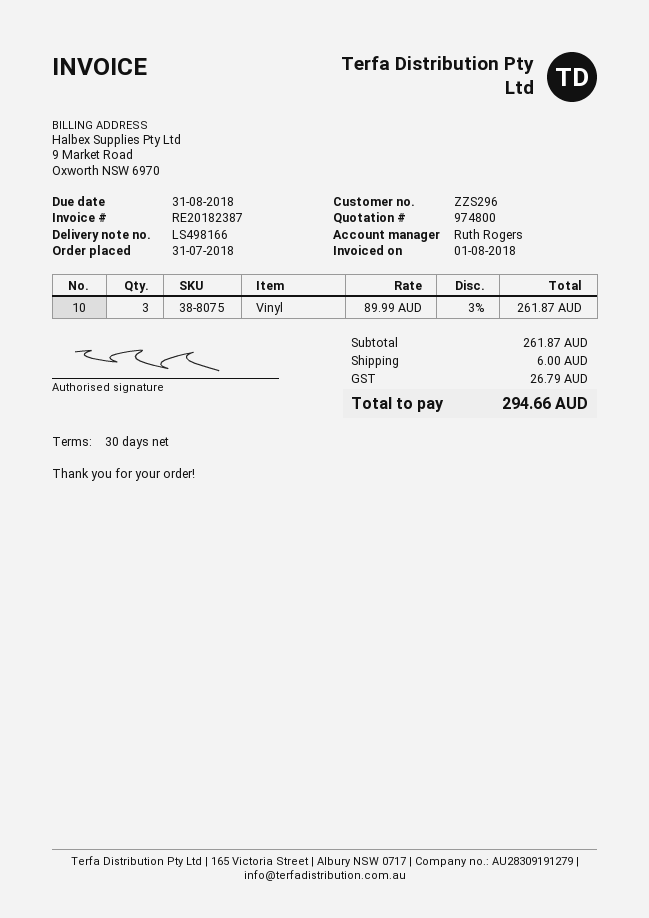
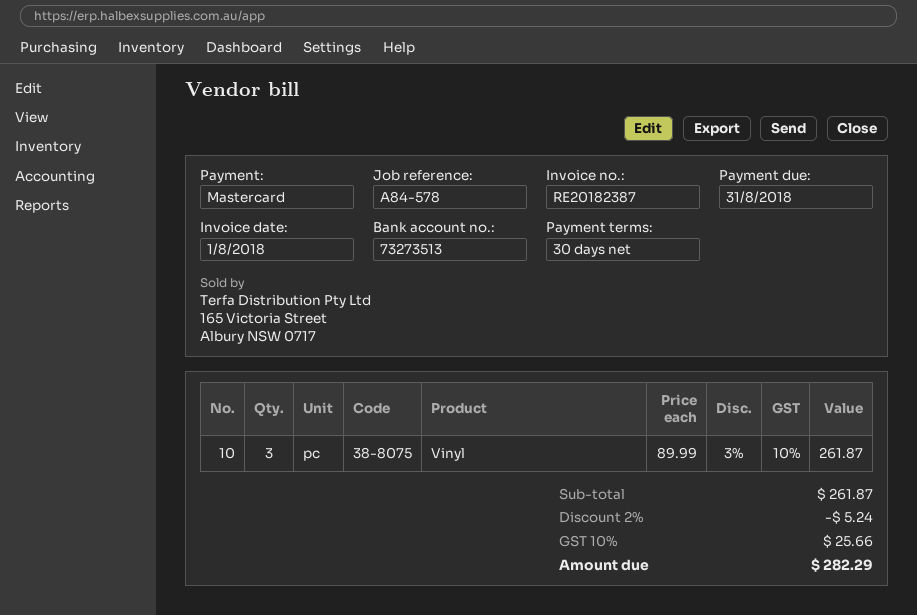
discount: none -> 2% = 5.24
shipping: 6.00 -> none
tax: 26.79 -> 25.66
total: 294.66 -> 282.29

